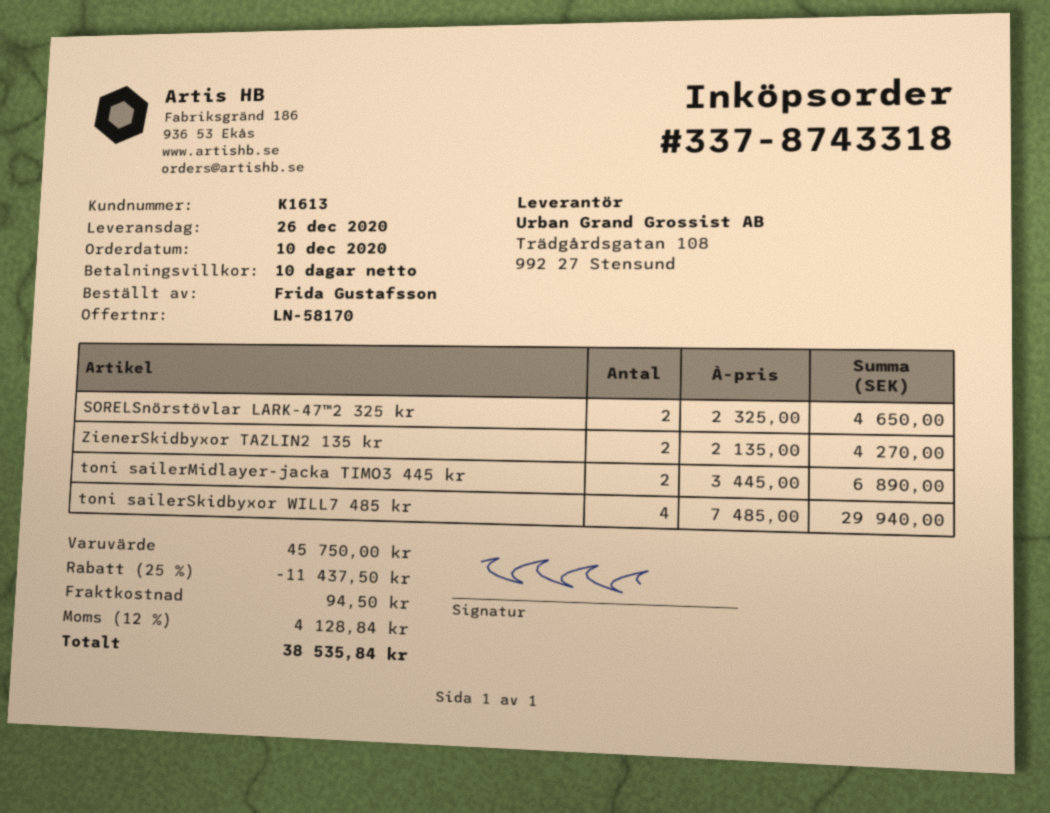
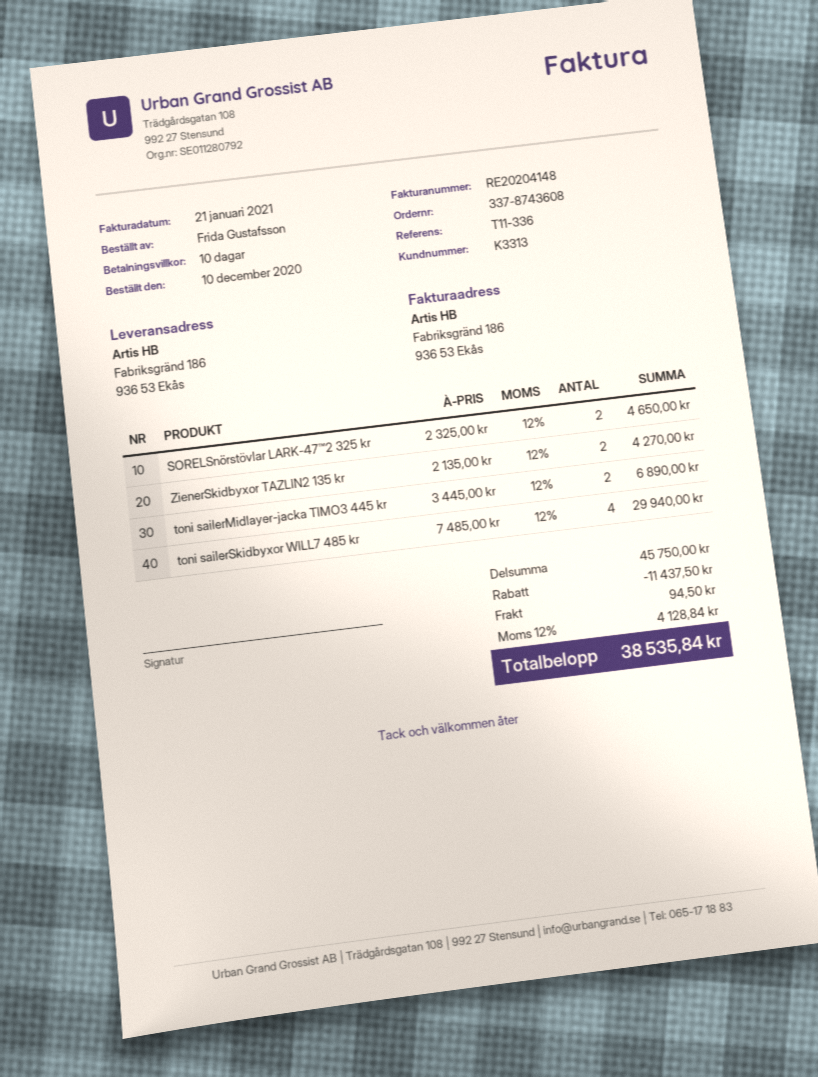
order number: 337-8743318 -> 337-8743608
customer number: K1613 -> K3313

